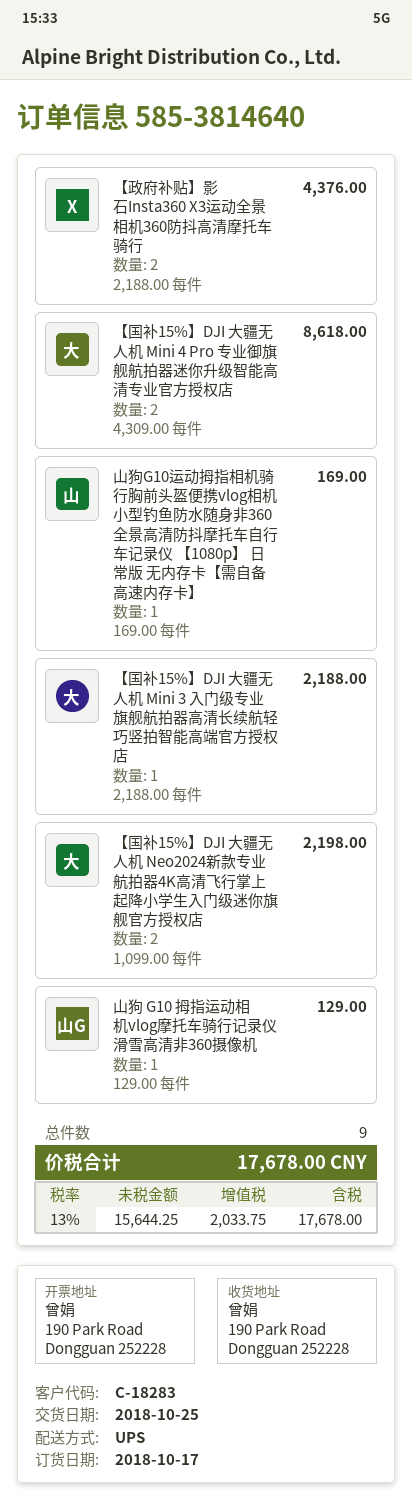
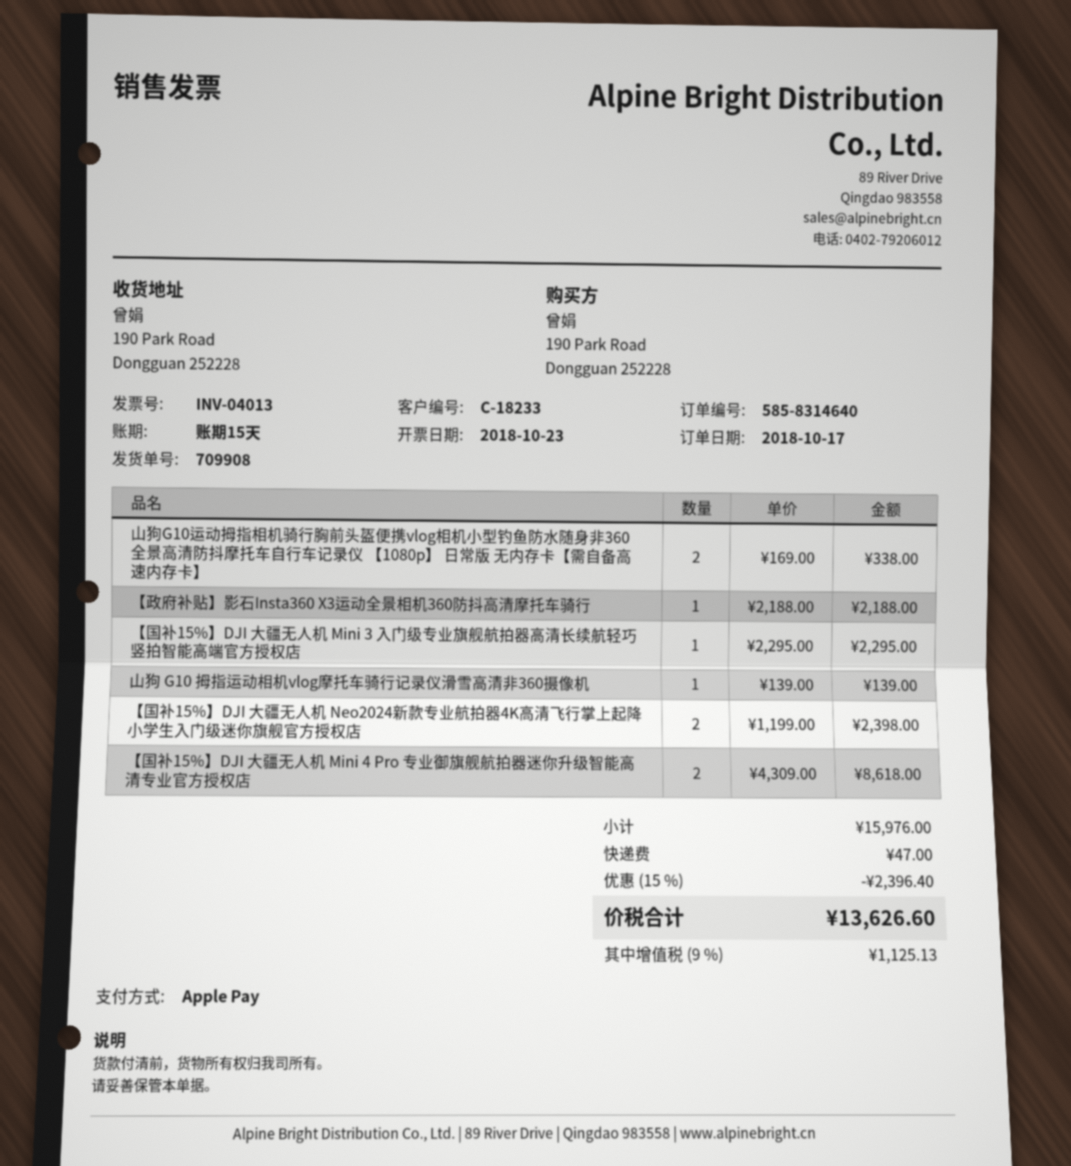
order number: 585-3814640 -> 585-8314640
customer number: C-18283 -> C-18233
【政府补贴】影石Insta360 X3运动全景相机360防抖高清摩托车骑行: 2 x 2188.00 = 4376.00 -> 1 x 2188.00 = 2188.00
山狗G10运动拇指相机骑行胸前头盔便携vlog相机小型钓鱼防水随身非360全景高清防抖摩托车自行车记录仪 【1080p】 日常版 无内存卡【需自备高速内存卡】: 1 x 169.00 = 169.00 -> 2 x 169.00 = 338.00
【国补15%】DJI 大疆无人机 Mini 3 入门级专业旗舰航拍器高清长续航轻巧竖拍智能高端官方授权店: 1 x 2188.00 = 2188.00 -> 1 x 2295.00 = 2295.00
【国补15%】DJI 大疆无人机 Neo2024新款专业航拍器4K高清飞行掌上起降小学生入门级迷你旗舰官方授权店: 2 x 1099.00 = 2198.00 -> 2 x 1199.00 = 2398.00
山狗 G10 拇指运动相机vlog摩托车骑行记录仪滑雪高清非360摄像机: 1 x 129.00 = 129.00 -> 1 x 139.00 = 139.00
discount: none -> 15% = 2396.40
shipping: none -> 47.00
tax: 13% = 2033.75 -> 9% = 1125.13
total: 17678.00 -> 13626.60

